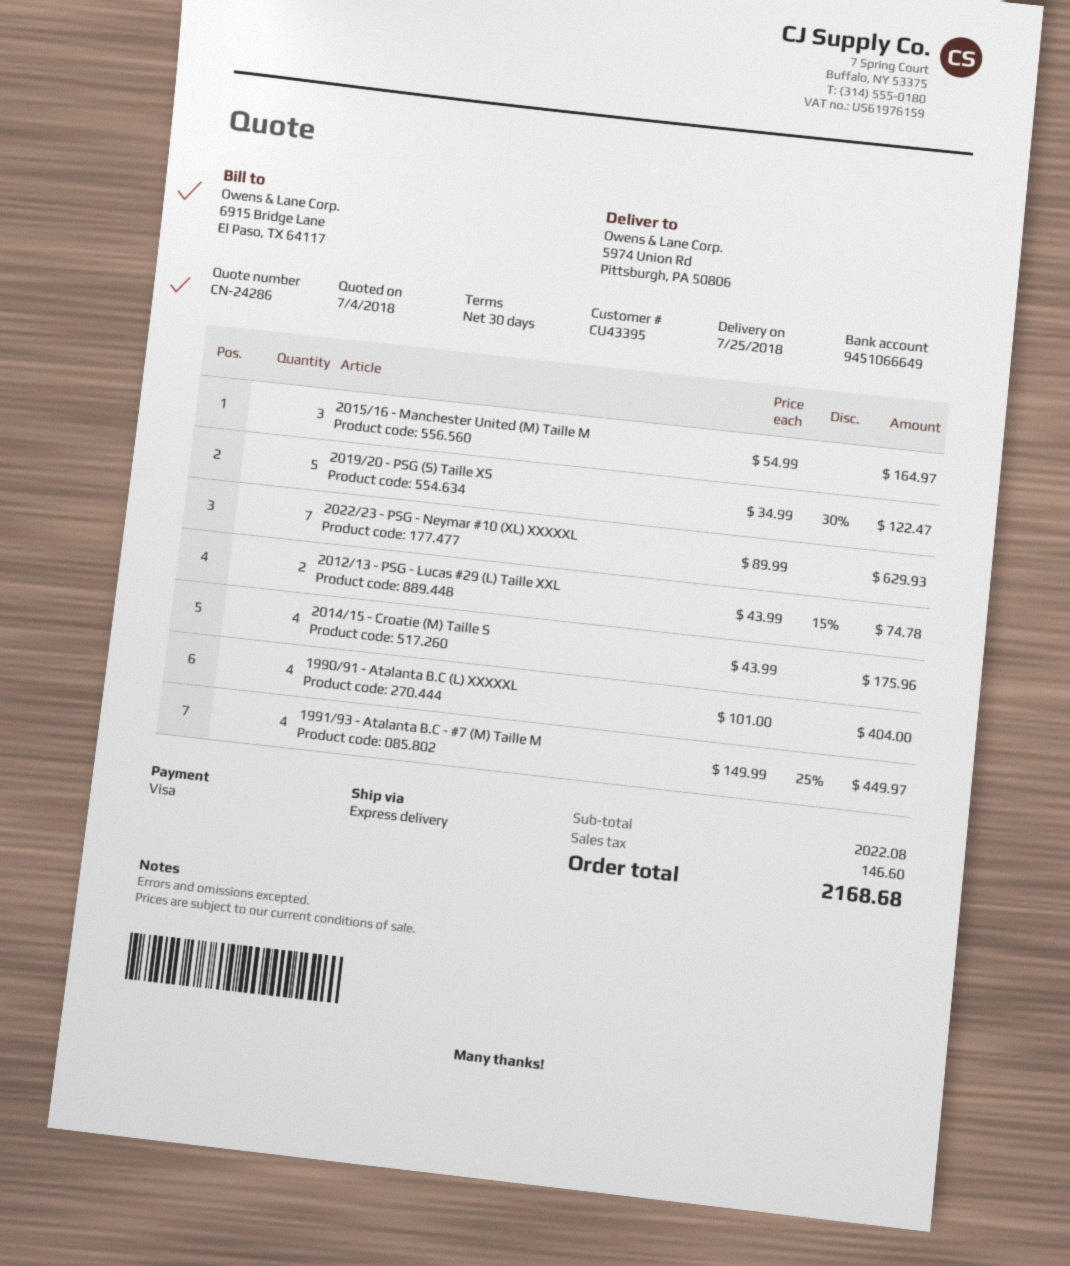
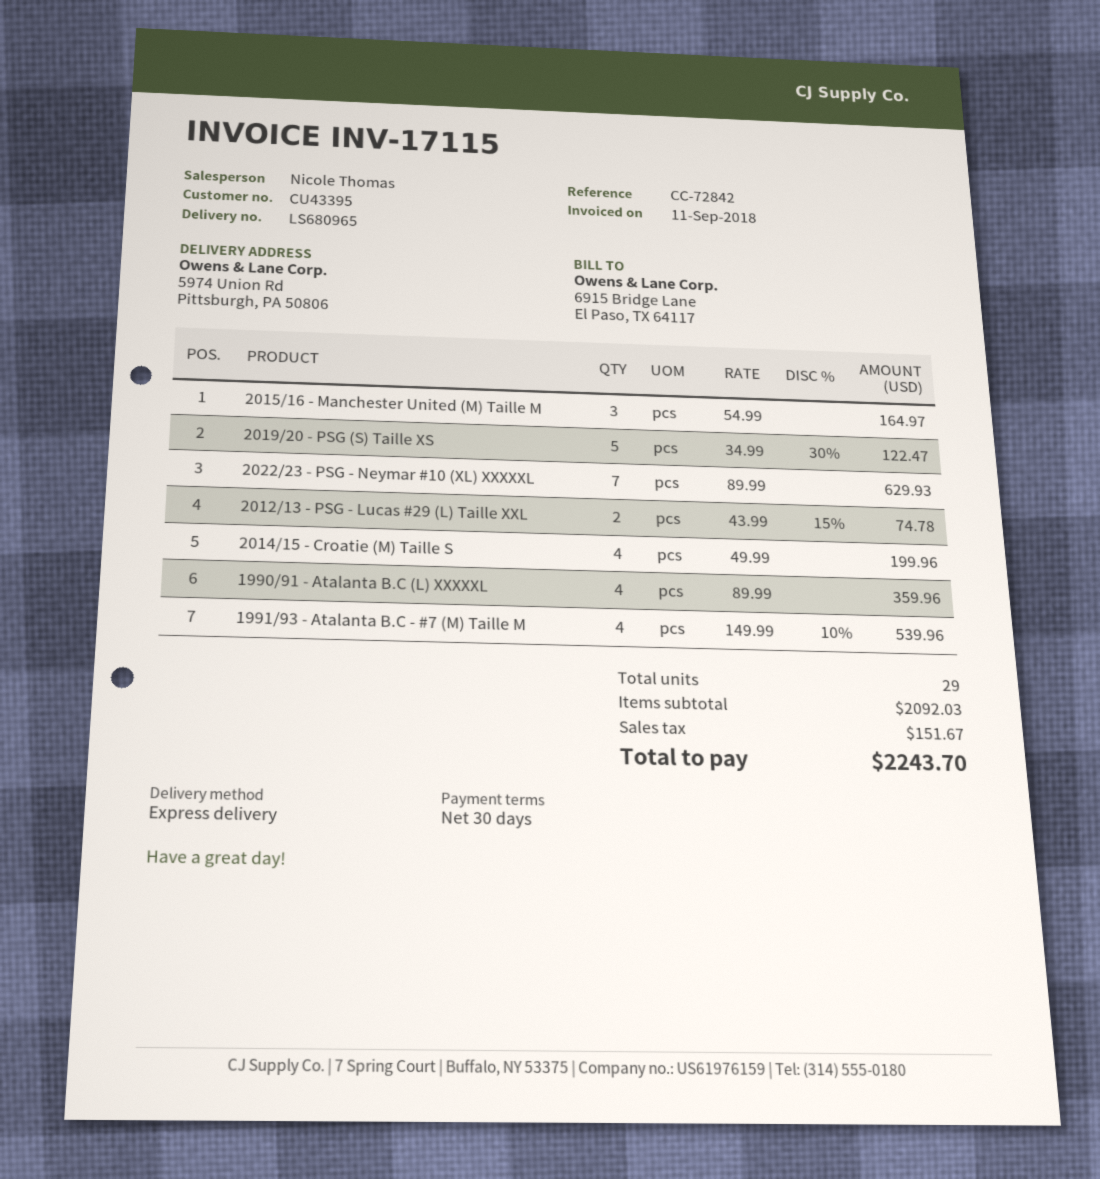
2014/15 - Croatie (M) Taille S: 4 x 43.99 = 175.96 -> 4 x 49.99 = 199.96
1990/91 - Atalanta B.C (L) XXXXXL: 4 x 101.00 = 404.00 -> 4 x 89.99 = 359.96
1991/93 - Atalanta B.C - #7 (M) Taille M: 4 x 149.99 - 25% = 449.97 -> 4 x 149.99 - 10% = 539.96
subtotal: 2022.08 -> 2092.03
tax: 146.60 -> 151.67
total: 2168.68 -> 2243.70

